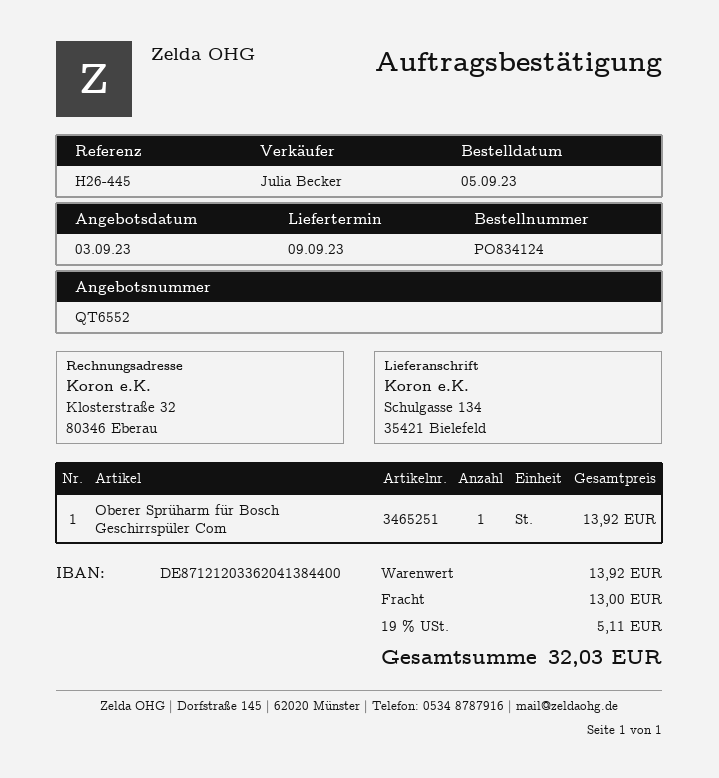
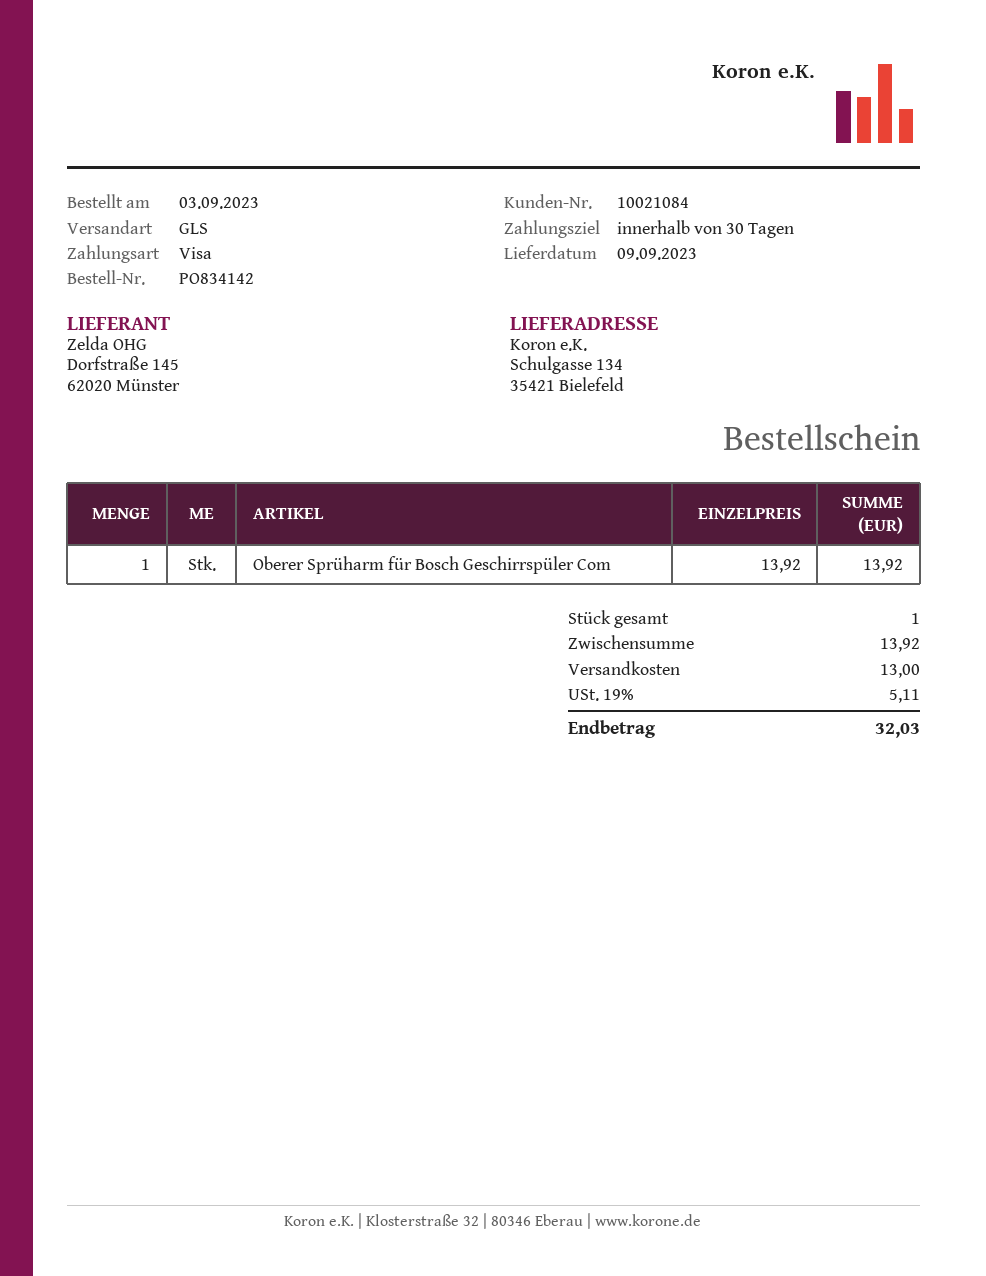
order number: PO834124 -> PO834142
order date: 2023-09-05 -> 2023-09-03

